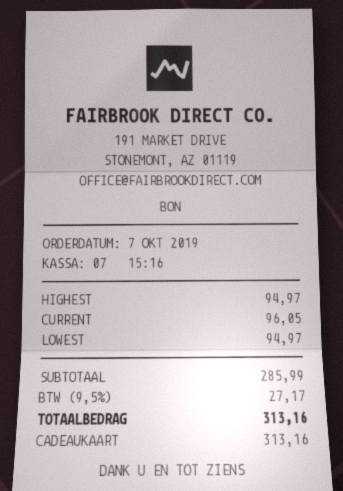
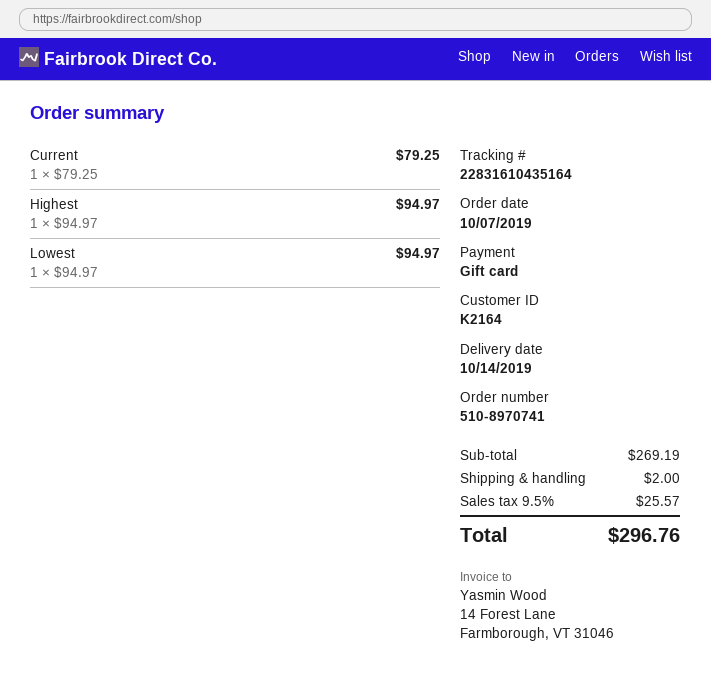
CURRENT: 1 x 96.05 = 96.05 -> 1 x 79.25 = 79.25
subtotal: 285.99 -> 269.19
shipping: none -> 2.00
tax: 9.5% = 27.17 -> 9.5% = 25.57
total: 313.16 -> 296.76

